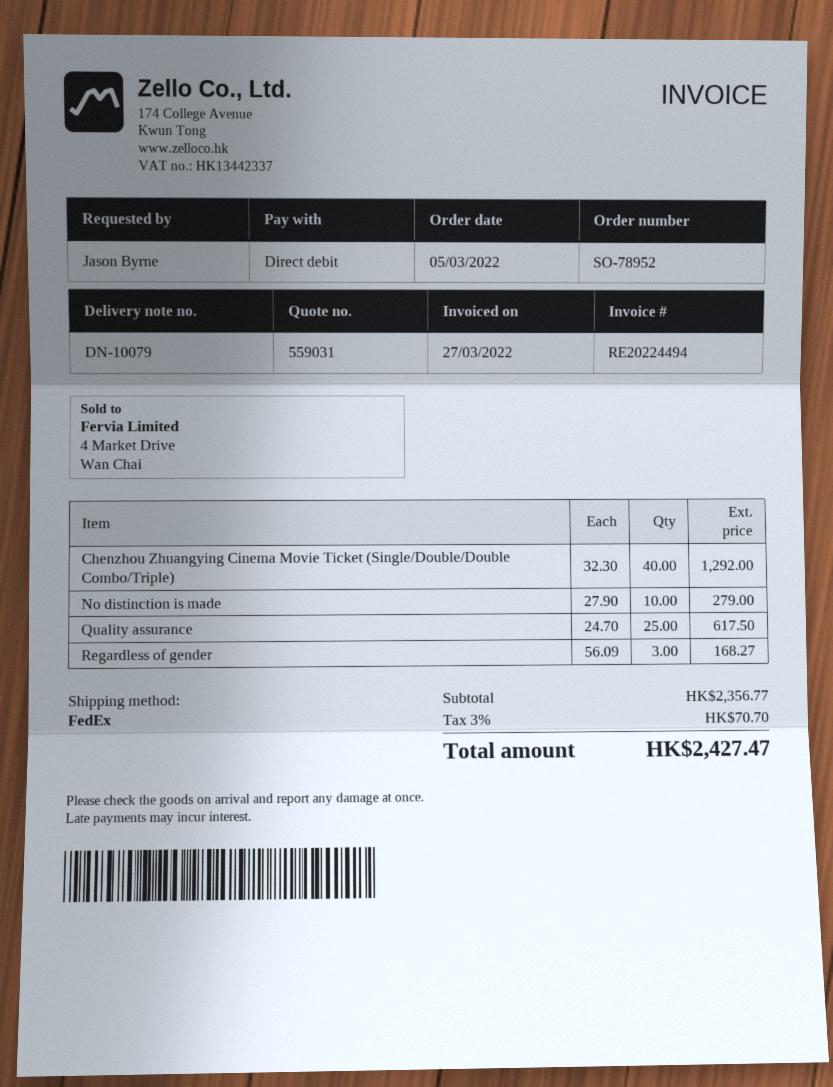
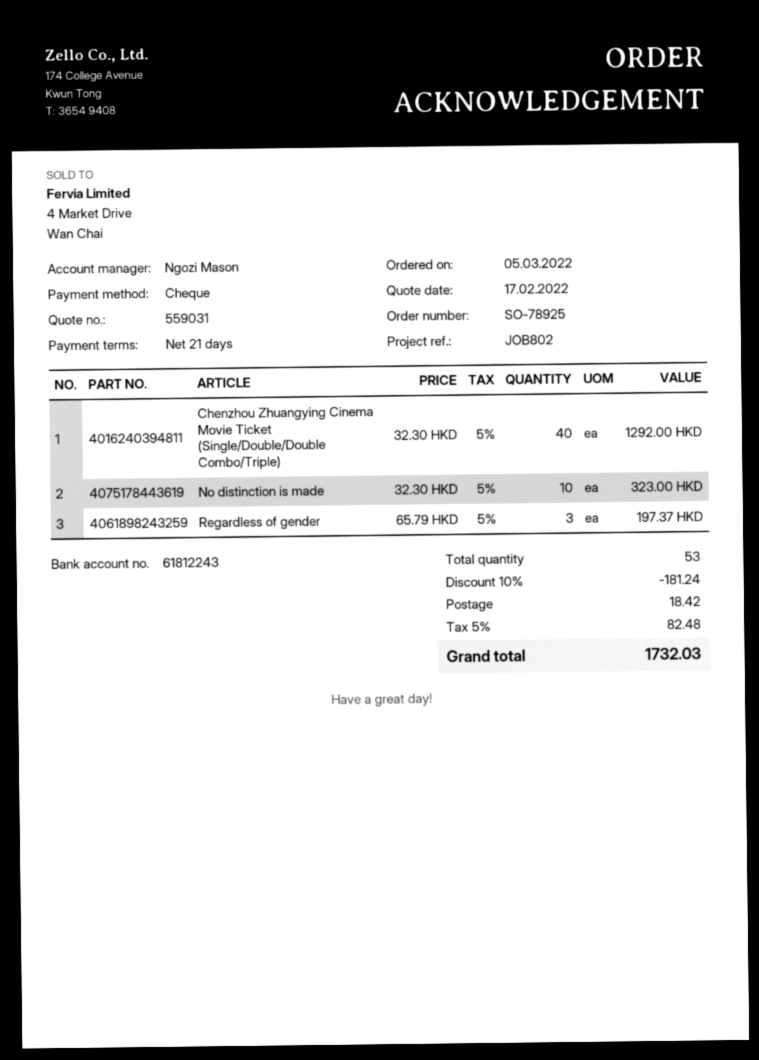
order number: SO-78952 -> SO-78925
payment method: direct debit -> cheque
No distinction is made: 10 x 27.90 = 279.00 -> 10 x 32.30 = 323.00
Quality assurance: 25 x 24.70 = 617.50 -> none
Regardless of gender: 3 x 56.09 = 168.27 -> 3 x 65.79 = 197.37
discount: none -> 10% = 181.24
shipping: none -> 18.42
tax: 3% = 70.70 -> 5% = 82.48
total: 2427.47 -> 1732.03

